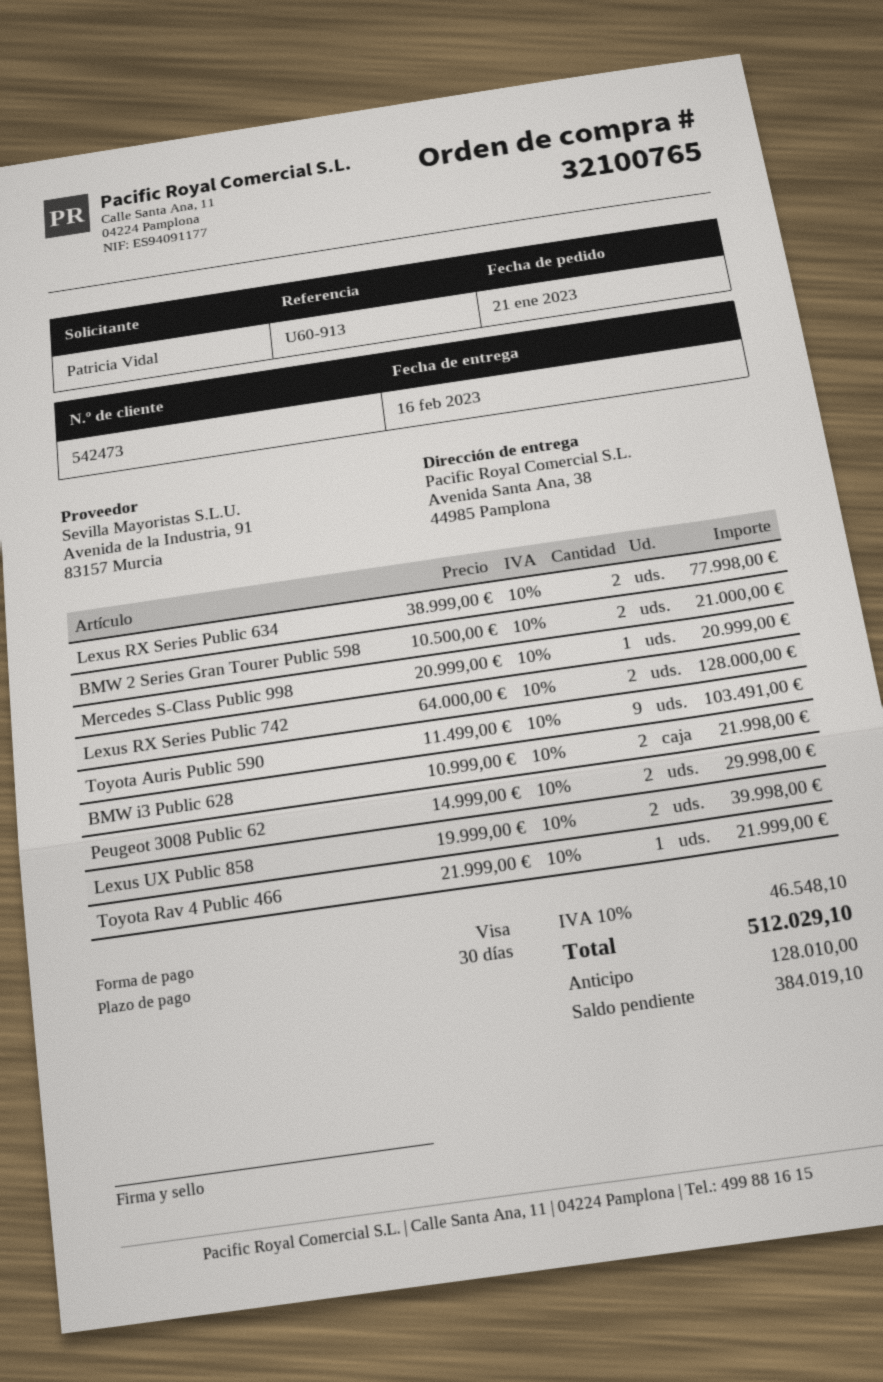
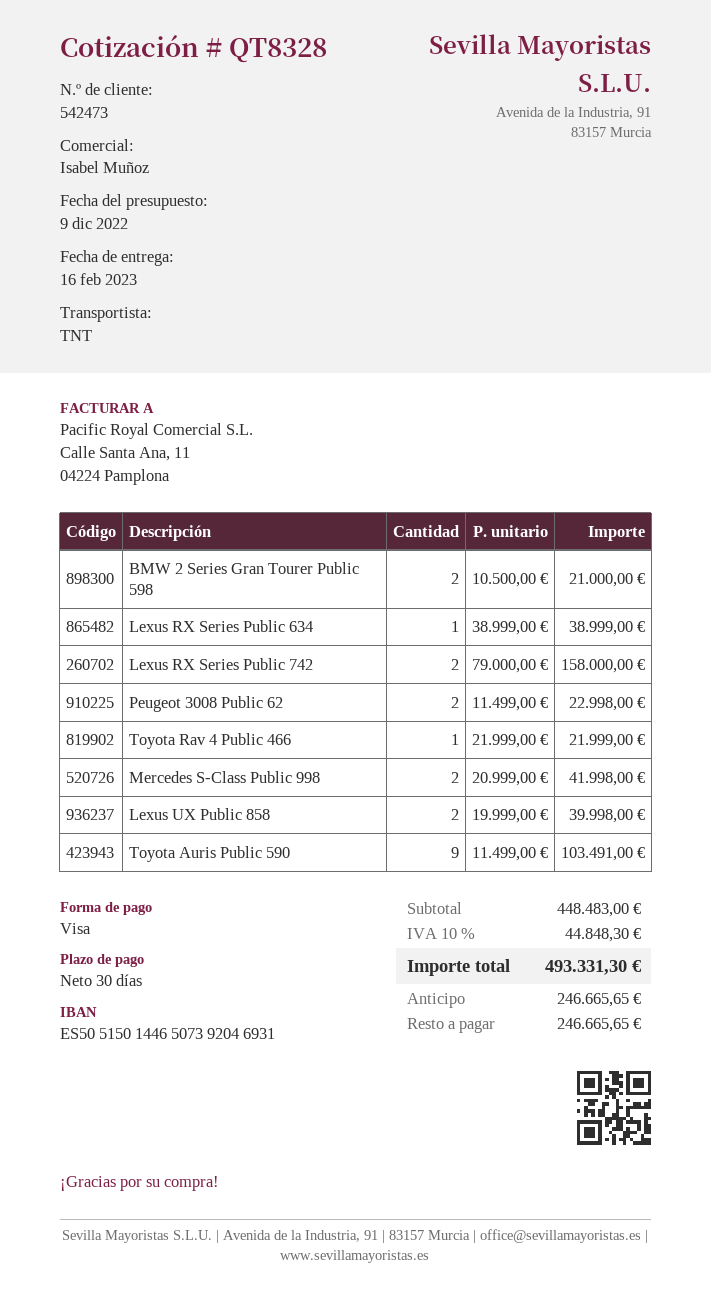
Lexus RX Series Public 634: 2 x 38999.00 = 77998.00 -> 1 x 38999.00 = 38999.00
Mercedes S-Class Public 998: 1 x 20999.00 = 20999.00 -> 2 x 20999.00 = 41998.00
Lexus RX Series Public 742: 2 x 64000.00 = 128000.00 -> 2 x 79000.00 = 158000.00
BMW i3 Public 628: 2 x 10999.00 = 21998.00 -> none
Peugeot 3008 Public 62: 2 x 14999.00 = 29998.00 -> 2 x 11499.00 = 22998.00
tax: 10% = 46548.10 -> 10% = 44848.30
total: 512029.10 -> 493331.30
deposit: 128010.00 -> 246665.65
balance: 384019.10 -> 246665.65

